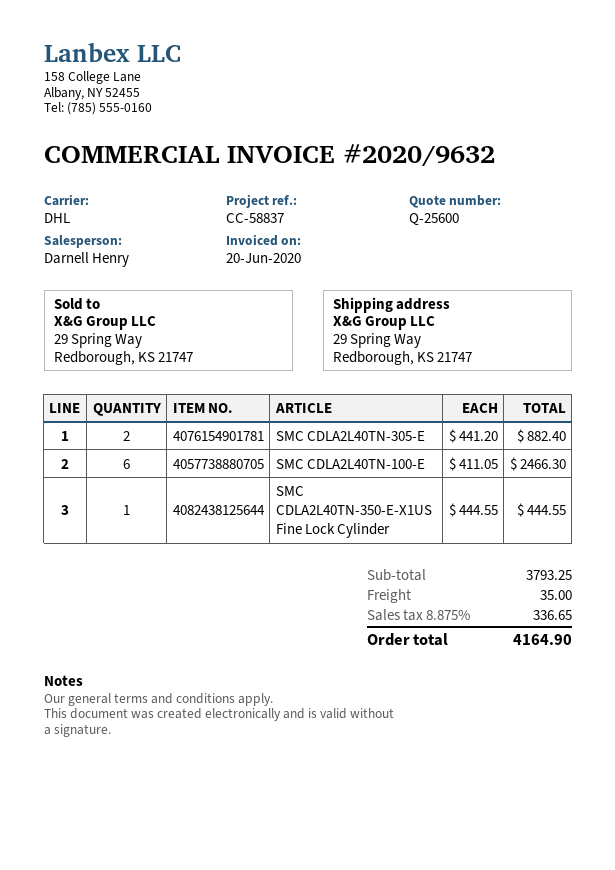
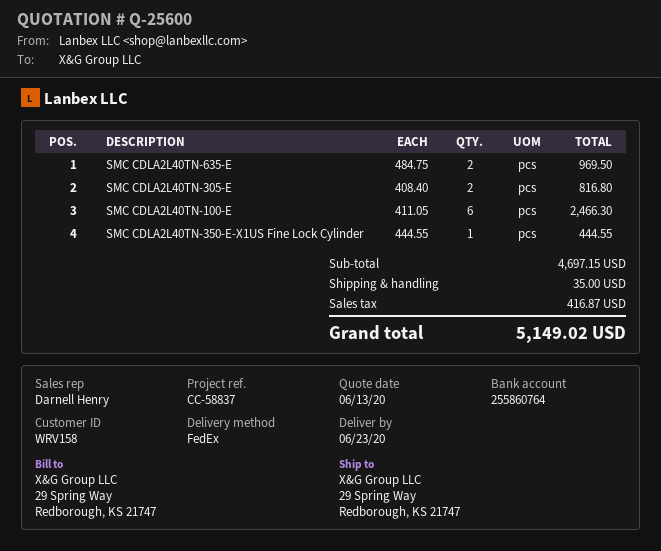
shipping method: DHL -> FedEx
SMC CDLA2L40TN-305-E: 2 x 441.20 = 882.40 -> 2 x 408.40 = 816.80
SMC CDLA2L40TN-635-E: none -> 2 x 484.75 = 969.50
subtotal: 3793.25 -> 4697.15
tax: 336.65 -> 416.87
total: 4164.90 -> 5149.02

